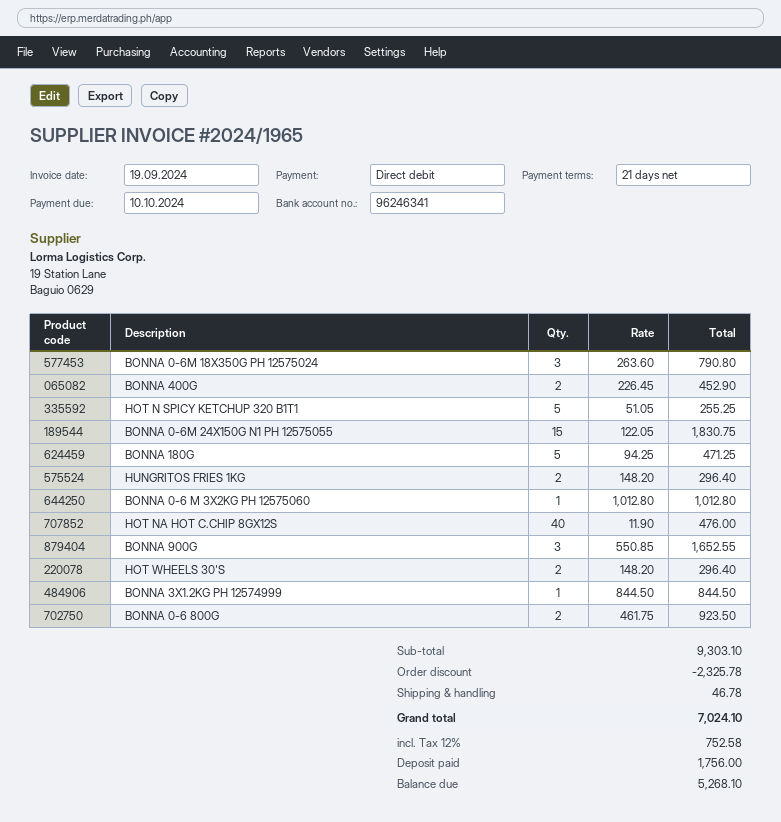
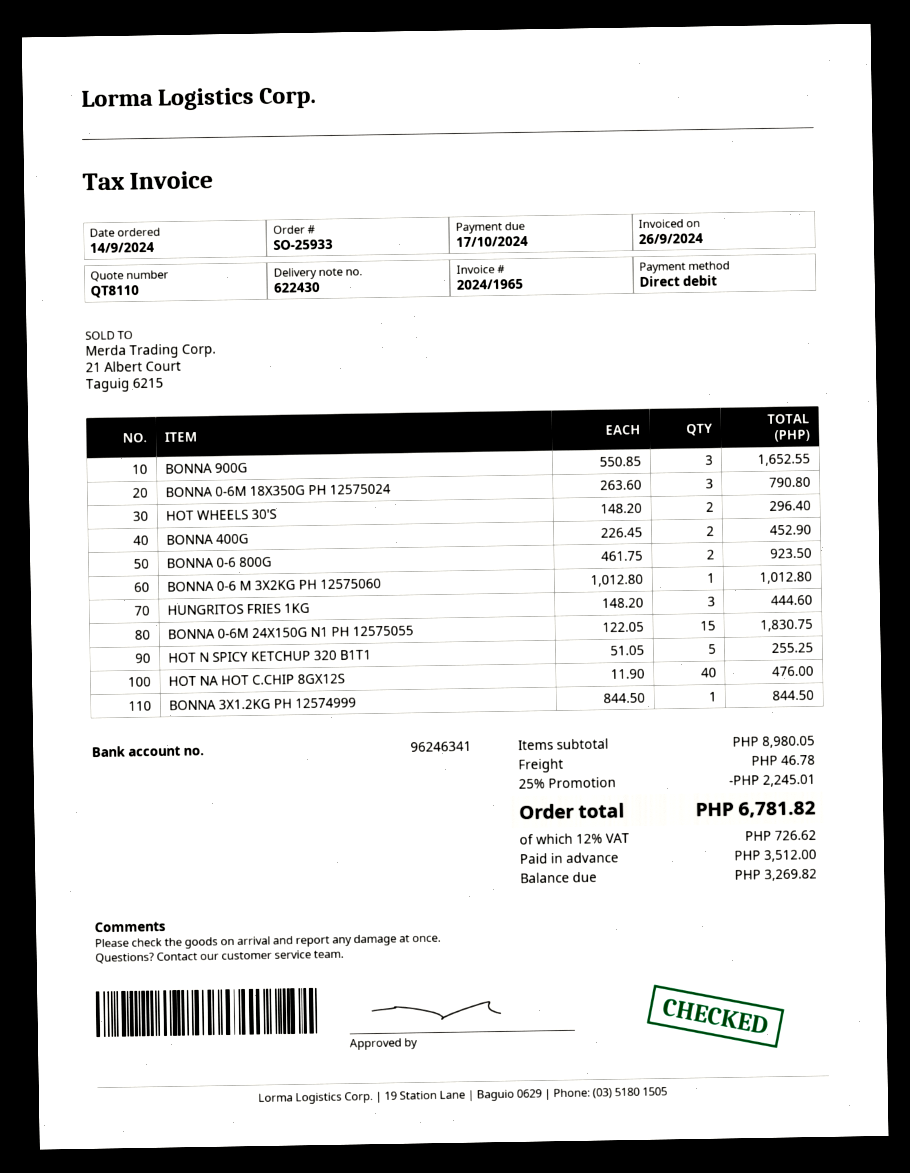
invoice date: 2024-09-19 -> 2024-09-26
due date: 2024-10-10 -> 2024-10-17
BONNA 180G: 5 x 94.25 = 471.25 -> none
HUNGRITOS FRIES 1KG: 2 x 148.20 = 296.40 -> 3 x 148.20 = 444.60
subtotal: 9303.10 -> 8980.05
discount: 2325.78 -> 2245.01
tax: 12% = 752.58 -> 12% = 726.62
total: 7024.10 -> 6781.82
deposit: 1756.00 -> 3512.00
balance: 5268.10 -> 3269.82

